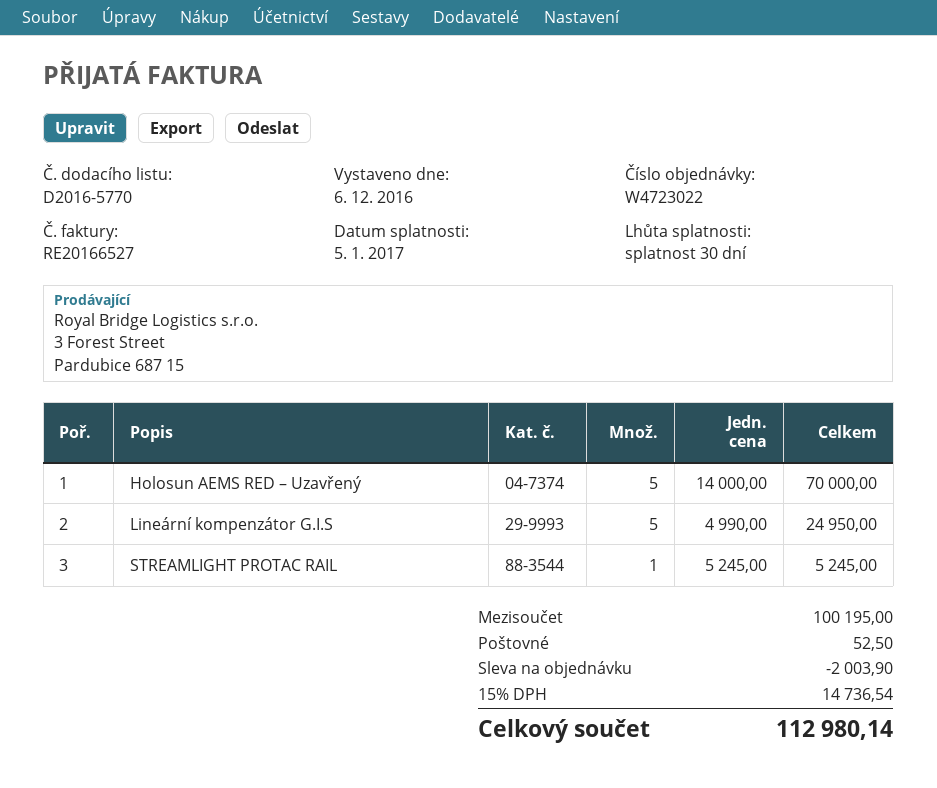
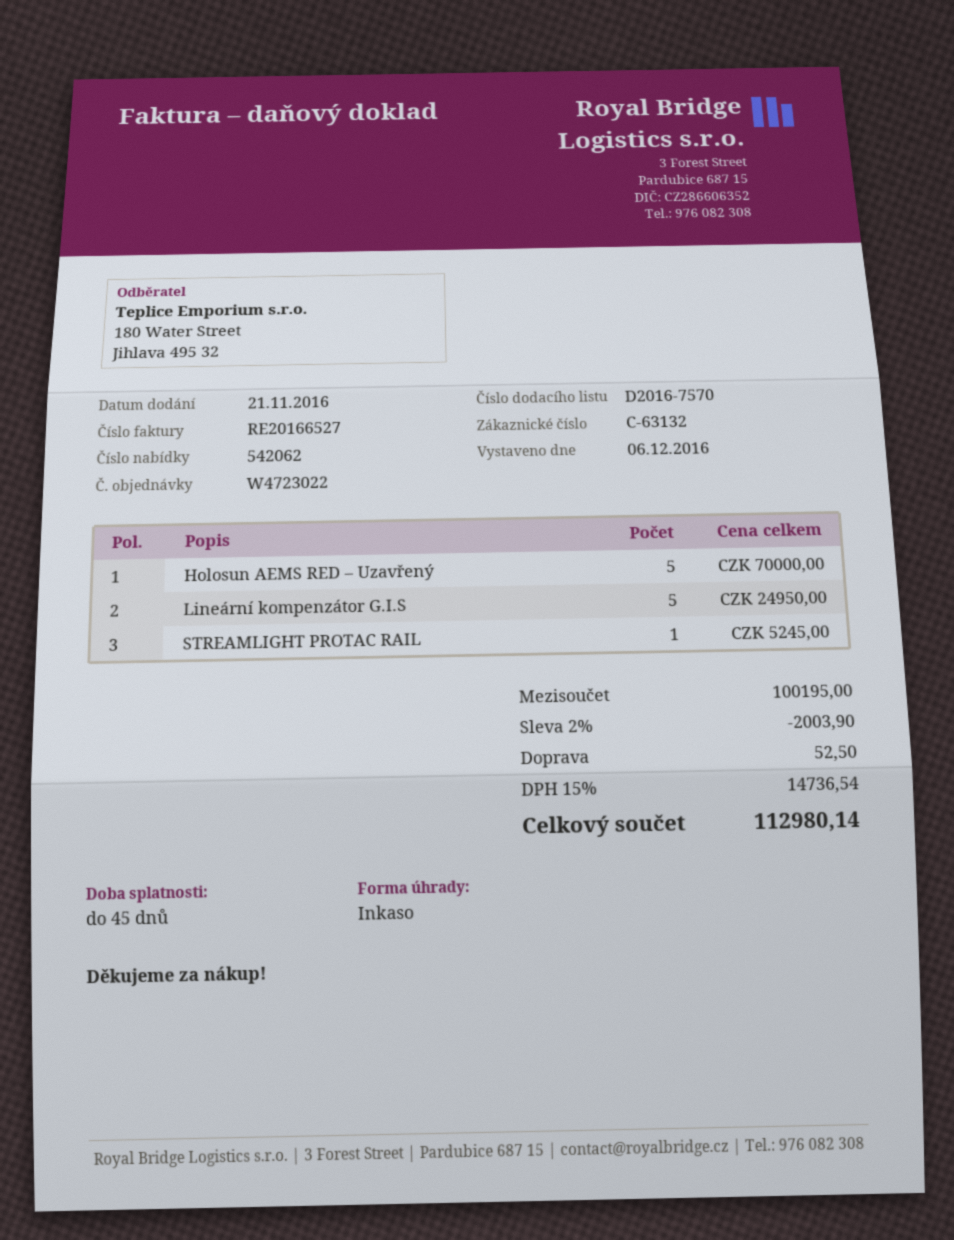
delivery note number: D2016-5770 -> D2016-7570
payment terms: 30 days -> 45 days

